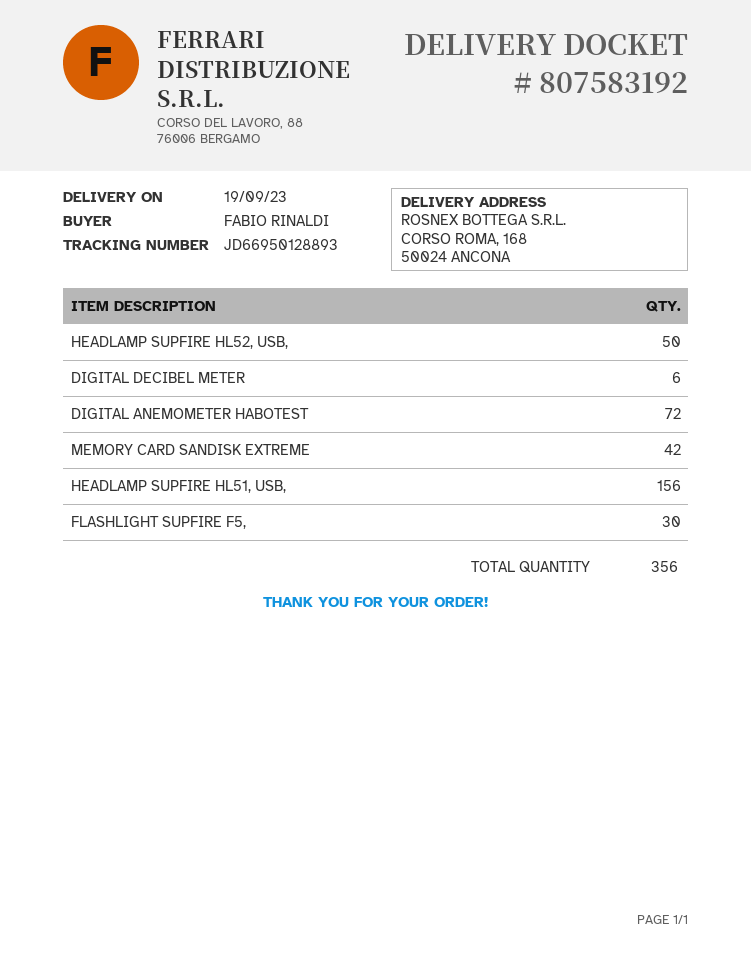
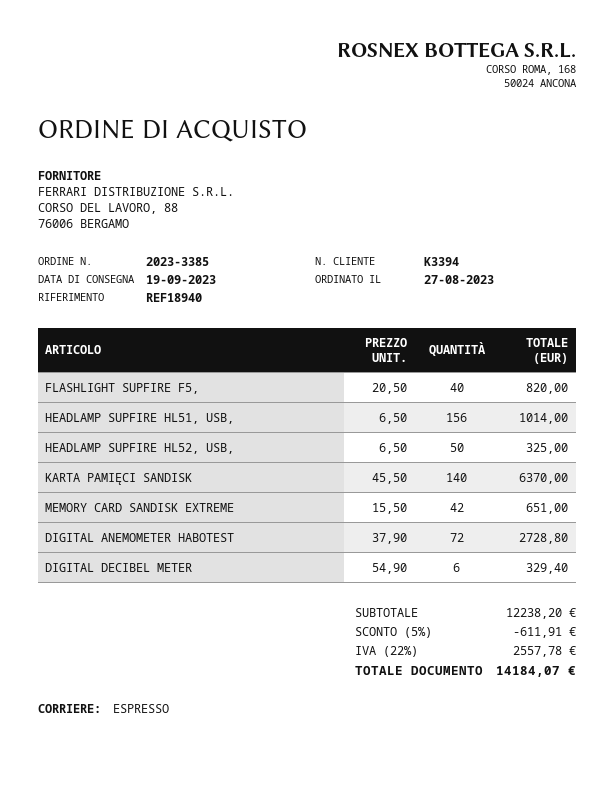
FLASHLIGHT SUPFIRE F5,: 30 -> 40
KARTA PAMIĘCI SANDISK: none -> 140

